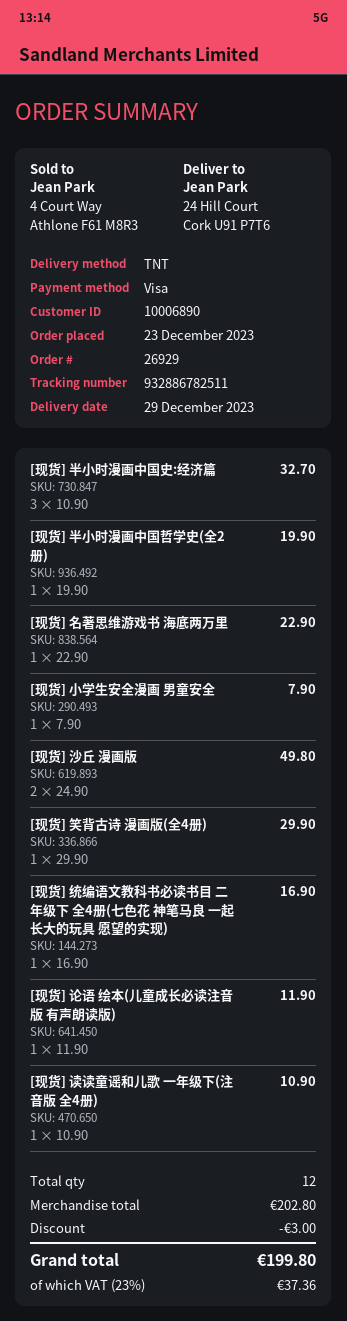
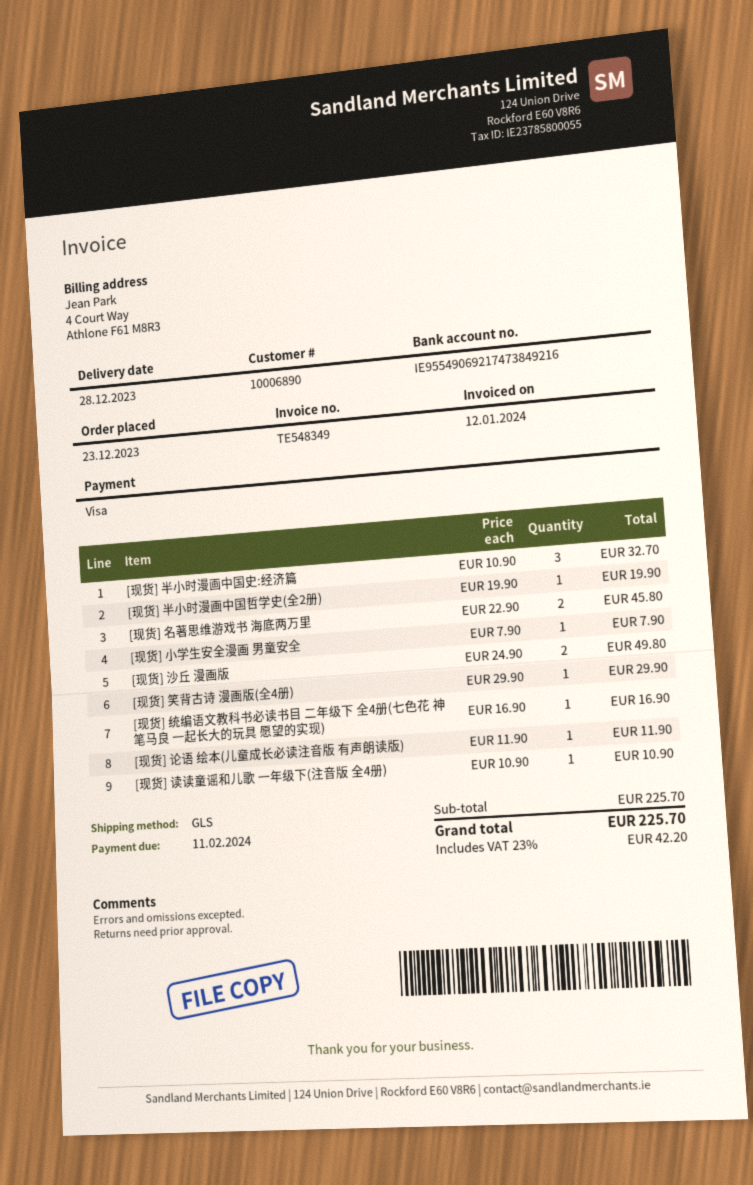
delivery date: 2023-12-29 -> 2023-12-28
shipping method: TNT -> GLS
[现货] 名著思维游戏书 海底两万里: 1 x 22.90 = 22.90 -> 2 x 22.90 = 45.80
subtotal: 202.80 -> 225.70
discount: 3.00 -> none
tax: 23% = 37.36 -> 23% = 42.20
total: 199.80 -> 225.70

